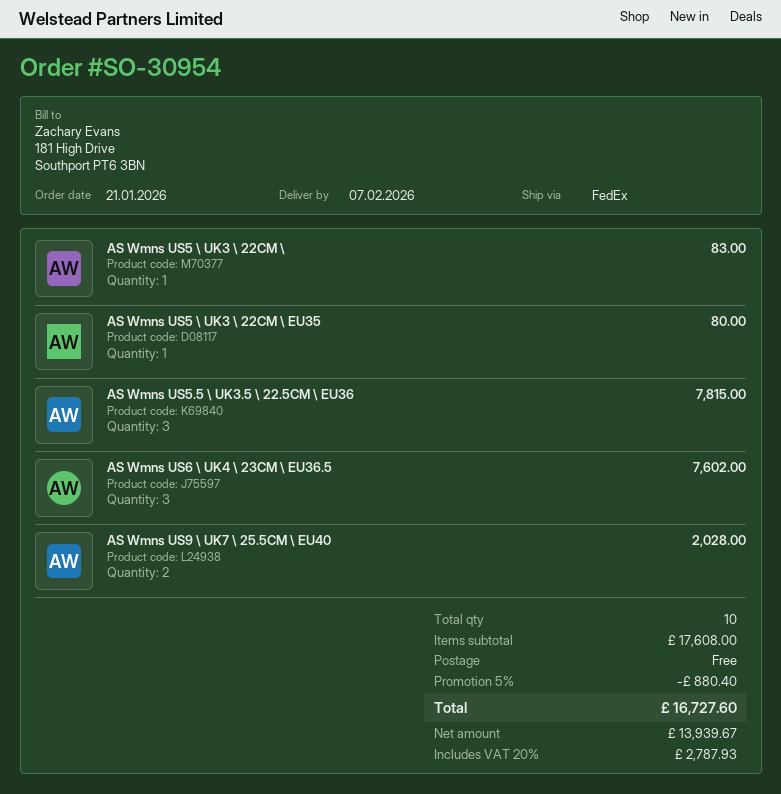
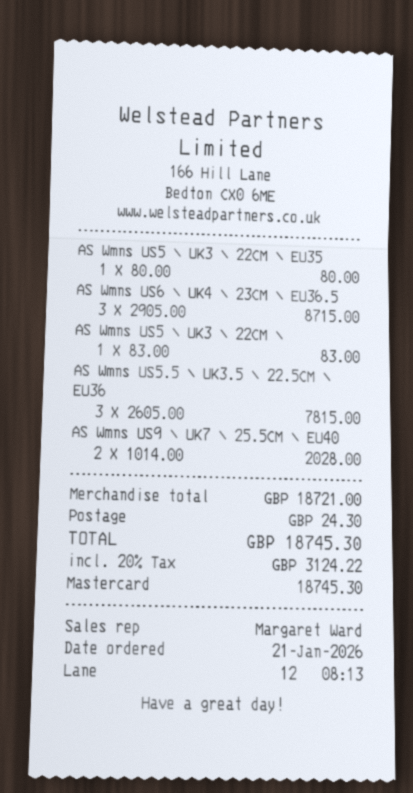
AS Wmns US6 \ UK4 \ 23CM \ EU36.5: 3 for 7602.00 -> 3 for 8715.00
subtotal: 17608.00 -> 18721.00
discount: 5% = 880.40 -> none
shipping: 0.00 -> 24.30
tax: 20% = 2787.93 -> 20% = 3124.22
total: 16727.60 -> 18745.30

